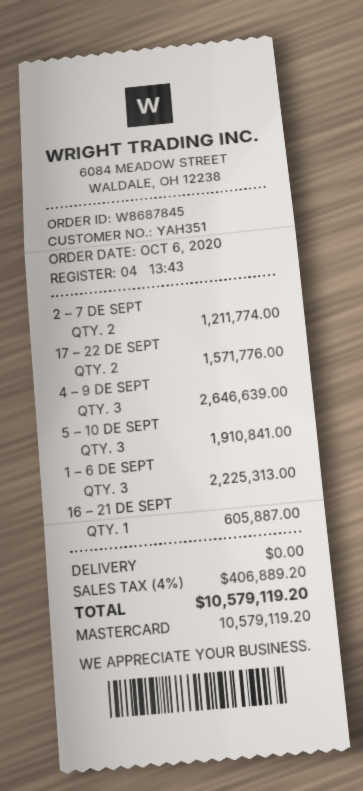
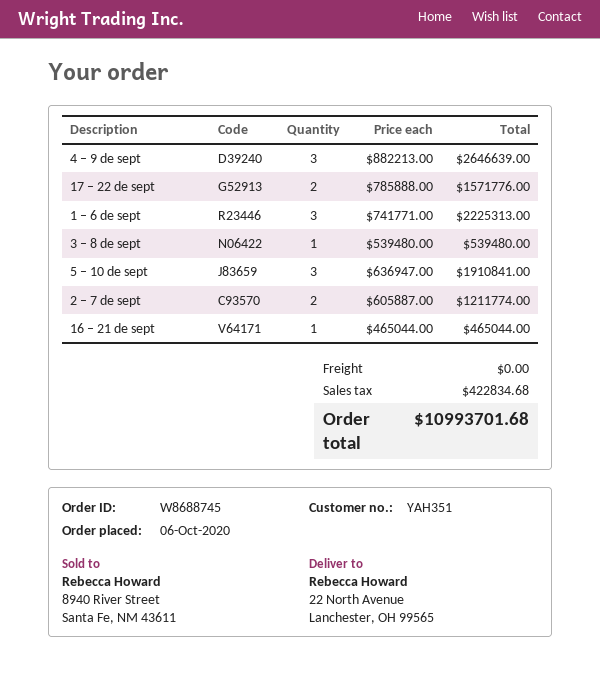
order number: W8687845 -> W8688745
16 – 21 DE SEPT: 1 for 605887.00 -> 1 for 465044.00
3 – 8 de sept: none -> 1 for 539480.00
tax: 406889.20 -> 422834.68
total: 10579119.20 -> 10993701.68

